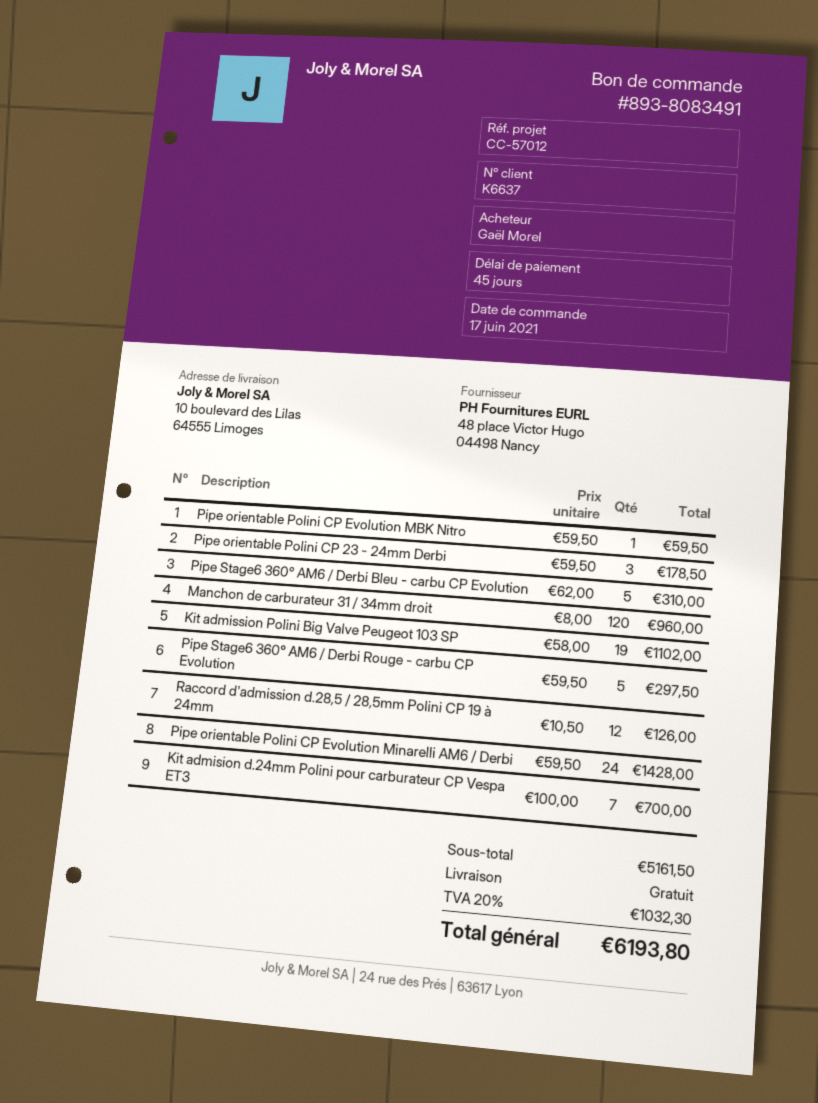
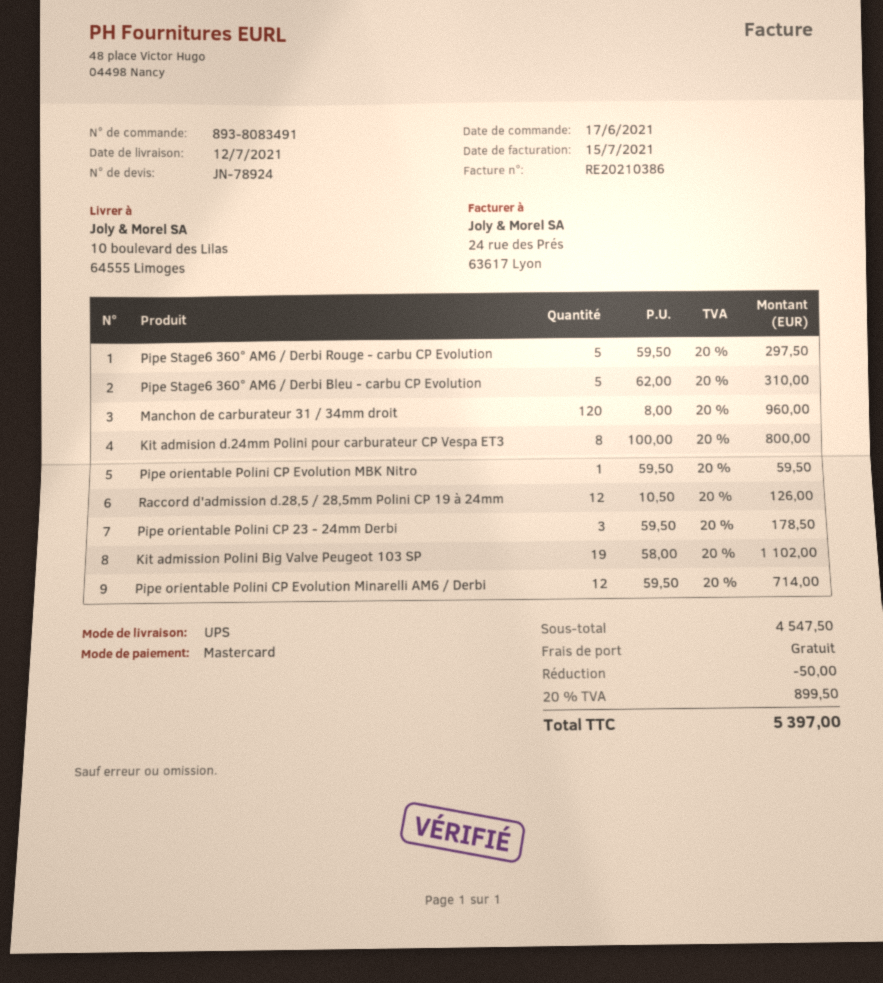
Pipe orientable Polini CP Evolution Minarelli AM6 / Derbi: 24 x 59.50 = 1428.00 -> 12 x 59.50 = 714.00
Kit admision d.24mm Polini pour carburateur CP Vespa ET3: 7 x 100.00 = 700.00 -> 8 x 100.00 = 800.00
subtotal: 5161.50 -> 4547.50
discount: none -> 50.00
tax: 20% = 1032.30 -> 20% = 899.50
total: 6193.80 -> 5397.00

